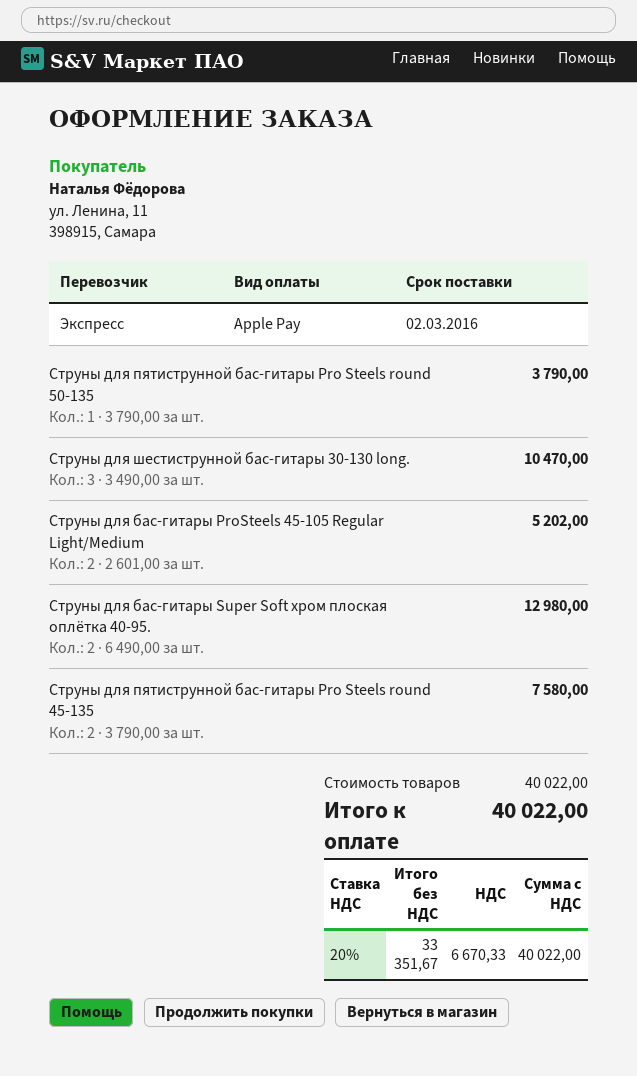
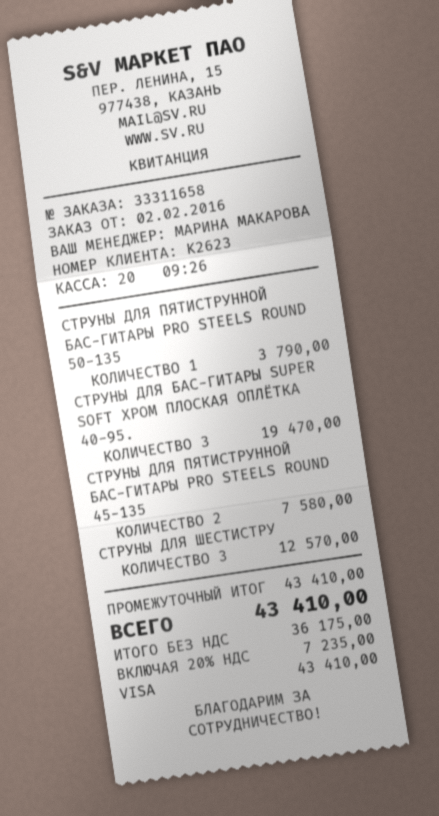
payment method: Apple Pay -> Visa
Струны для шестиструнной бас-гитары 30-130 long.: 3 for 10470.00 -> 3 for 12570.00
Струны для бас-гитары ProSteels 45-105 Regular Light/Medium: 2 for 5202.00 -> none
Струны для бас-гитары Super Soft хром плоская оплётка 40-95.: 2 for 12980.00 -> 3 for 19470.00
subtotal: 40022.00 -> 43410.00
net: 33351.67 -> 36175.00
tax: 20% = 6670.33 -> 20% = 7235.00
total: 40022.00 -> 43410.00

